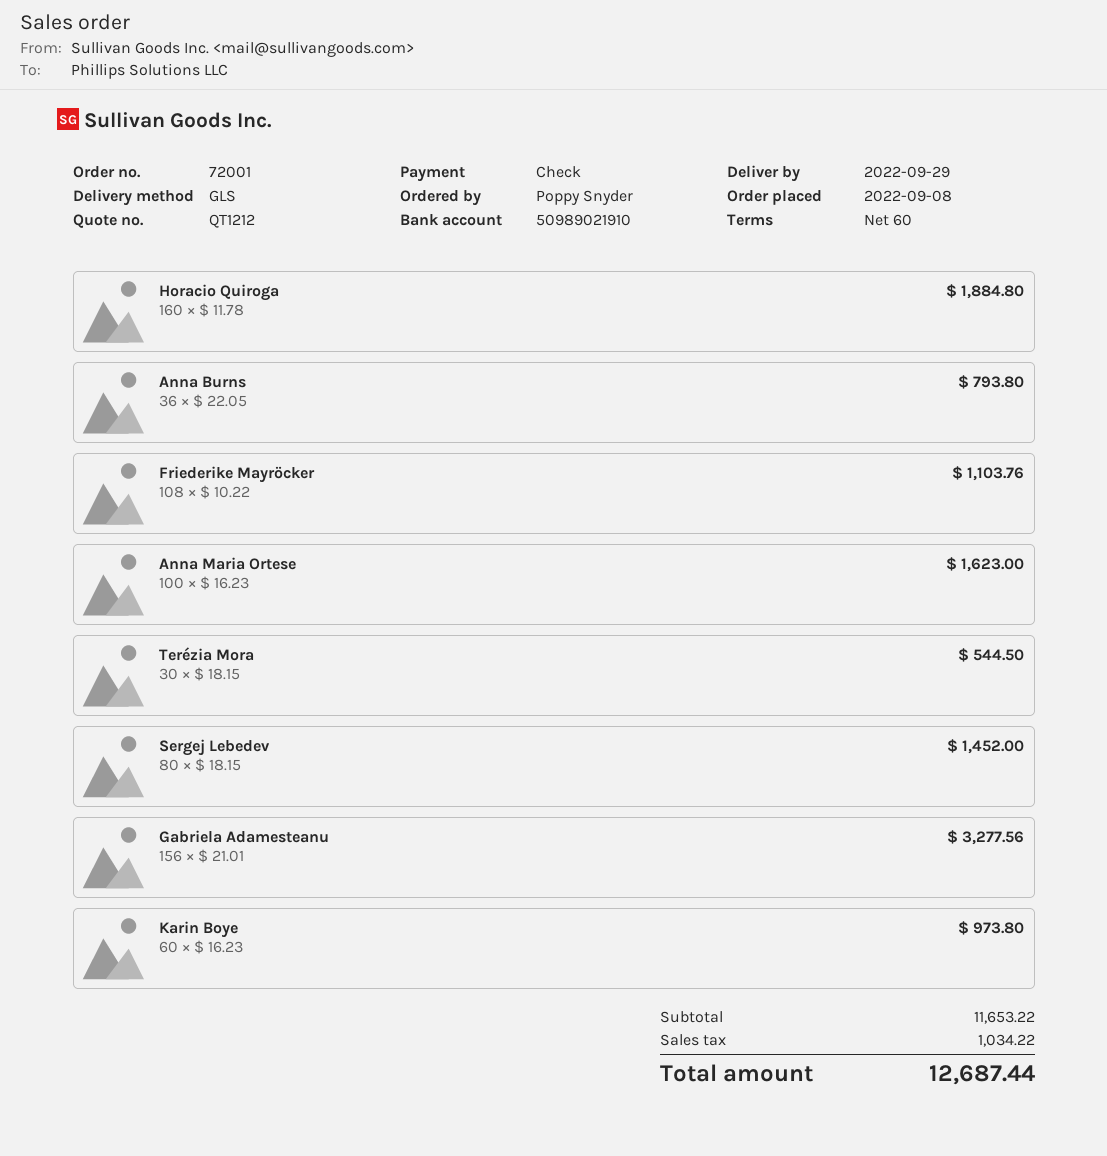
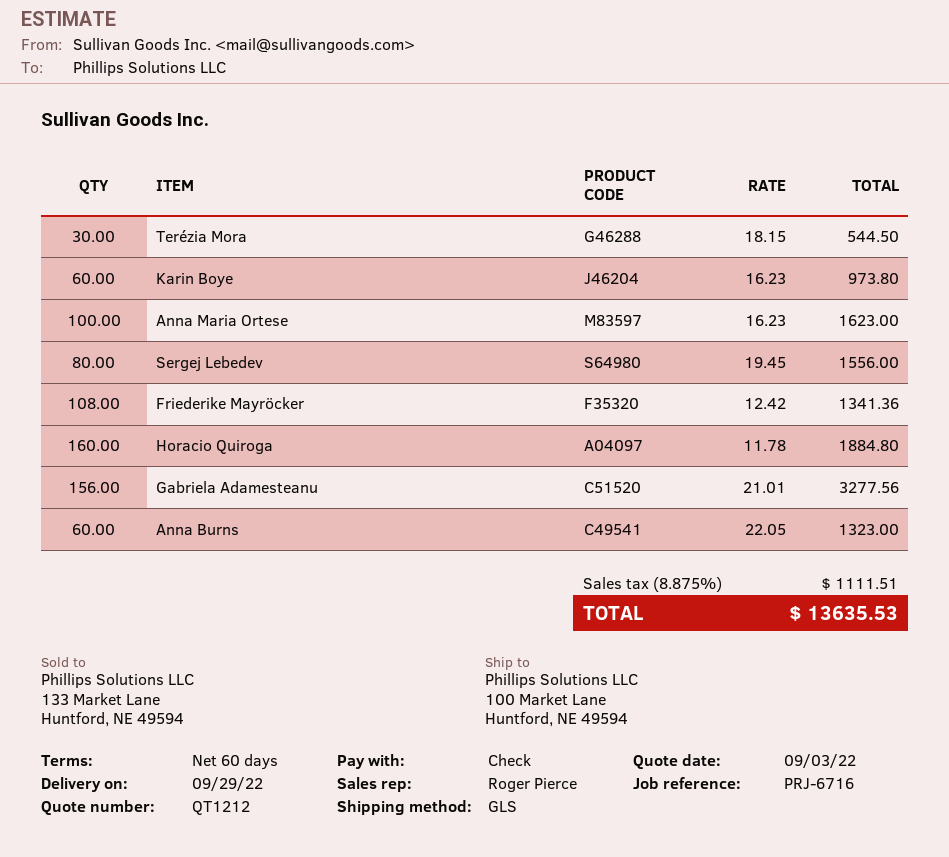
Anna Burns: 36 x 22.05 = 793.80 -> 60 x 22.05 = 1323.00
Friederike Mayröcker: 108 x 10.22 = 1103.76 -> 108 x 12.42 = 1341.36
Sergej Lebedev: 80 x 18.15 = 1452.00 -> 80 x 19.45 = 1556.00
tax: 1034.22 -> 1111.51
total: 12687.44 -> 13635.53

